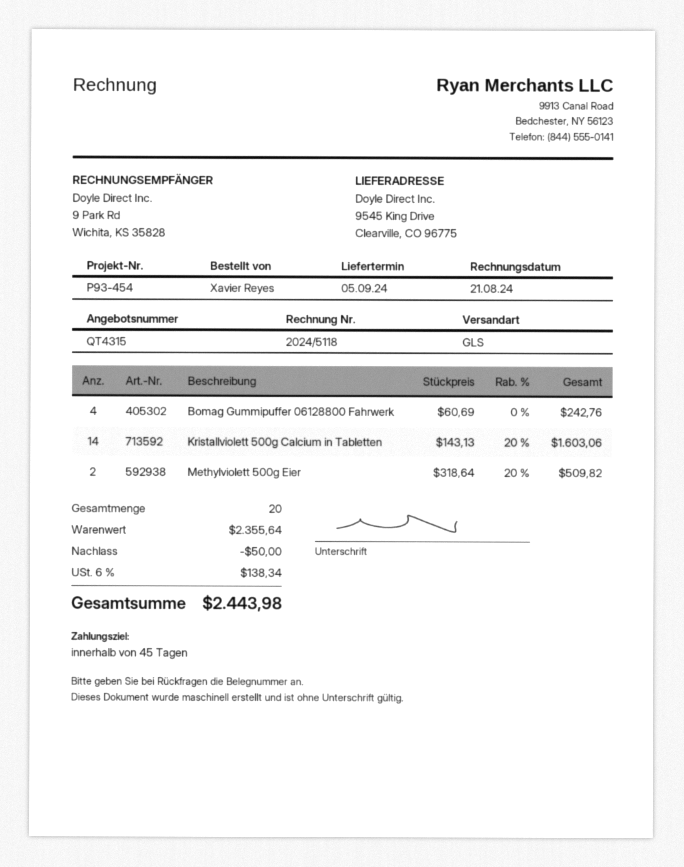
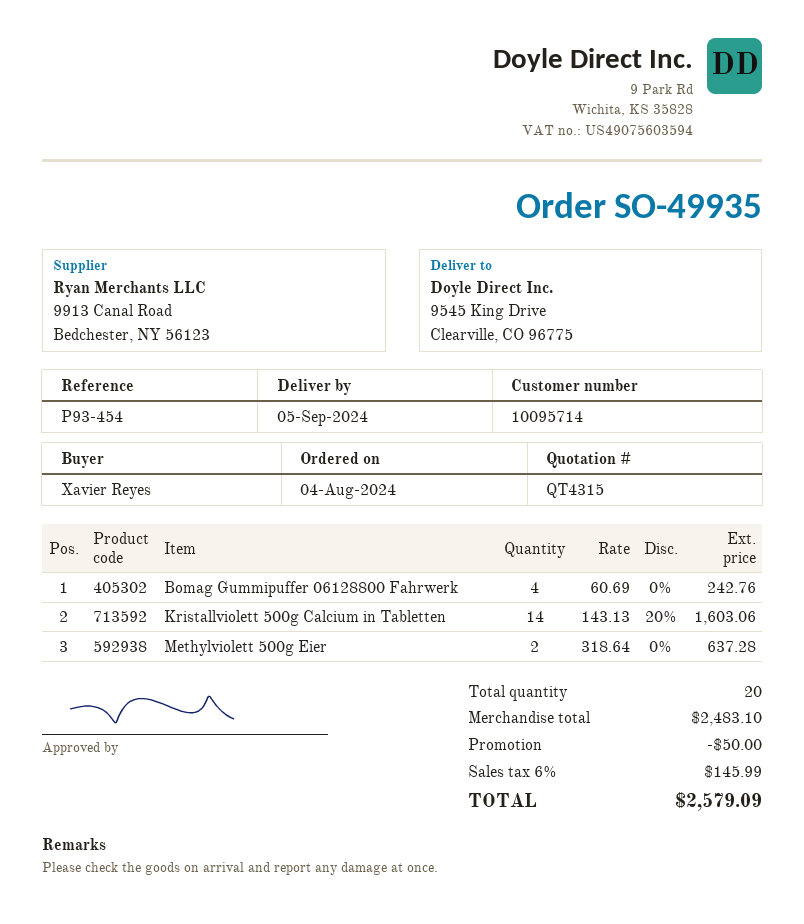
Methylviolett 500g Eier: 2 x 318.64 - 20% = 509.82 -> 2 x 318.64 = 637.28
subtotal: 2355.64 -> 2483.10
tax: 6% = 138.34 -> 6% = 145.99
total: 2443.98 -> 2579.09

